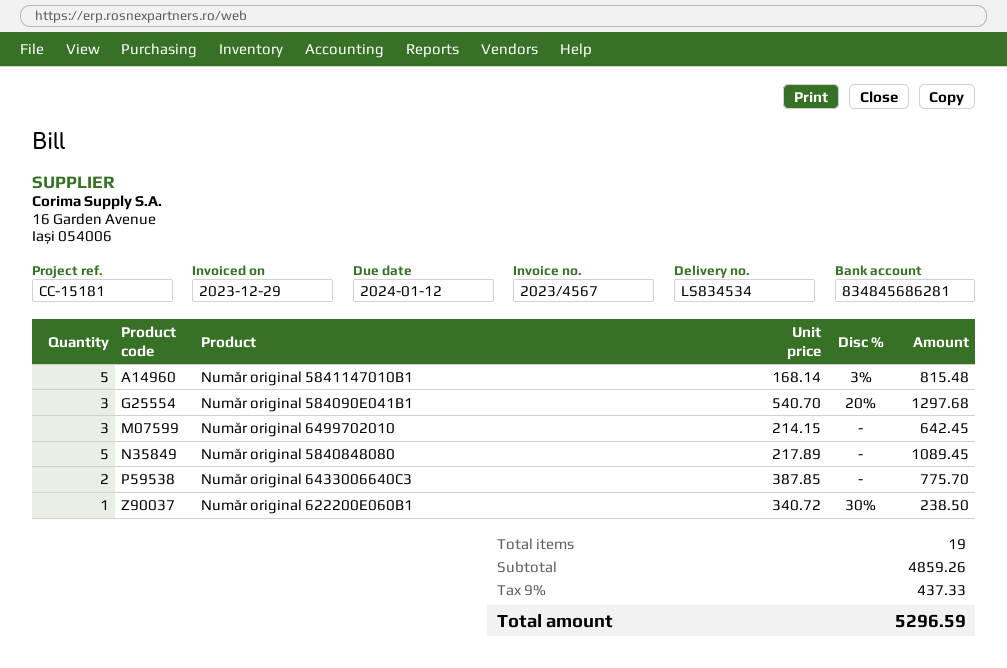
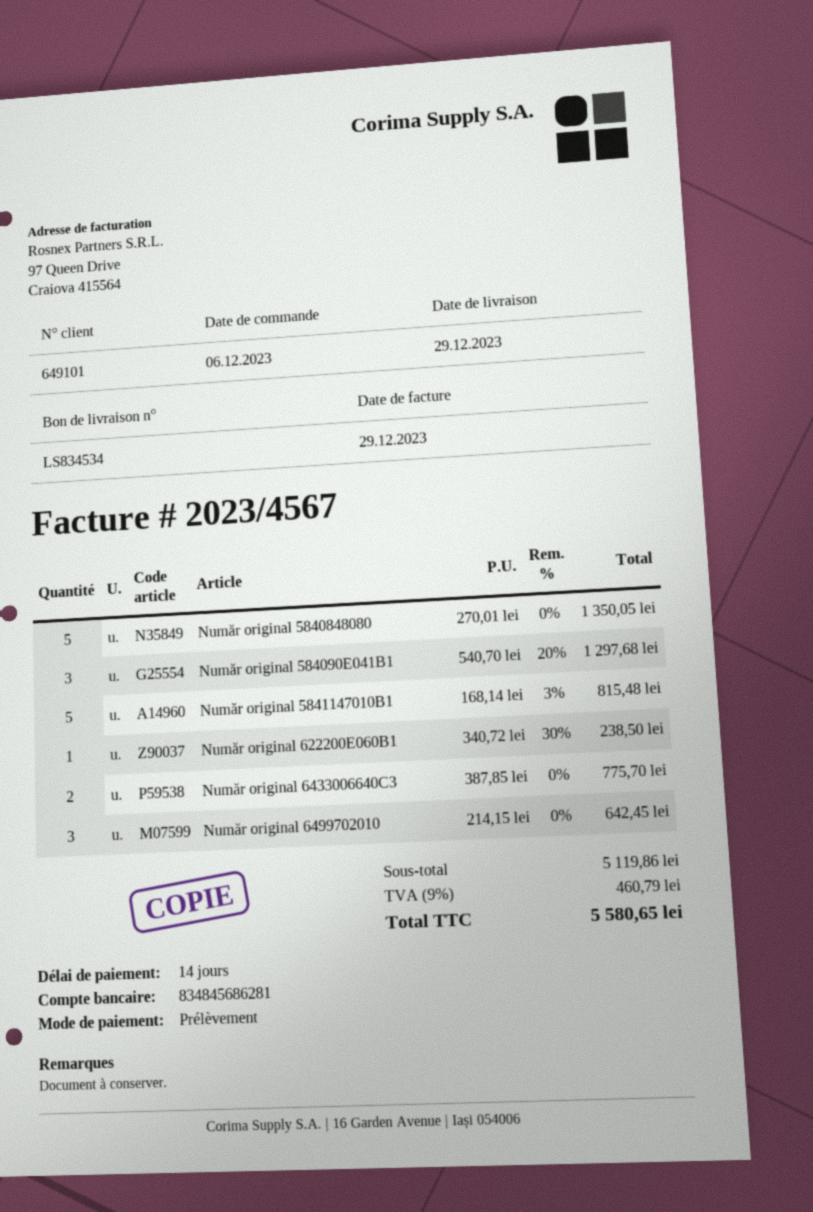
Număr original 5840848080: 5 x 217.89 = 1089.45 -> 5 x 270.01 = 1350.05
subtotal: 4859.26 -> 5119.86
tax: 9% = 437.33 -> 9% = 460.79
total: 5296.59 -> 5580.65

